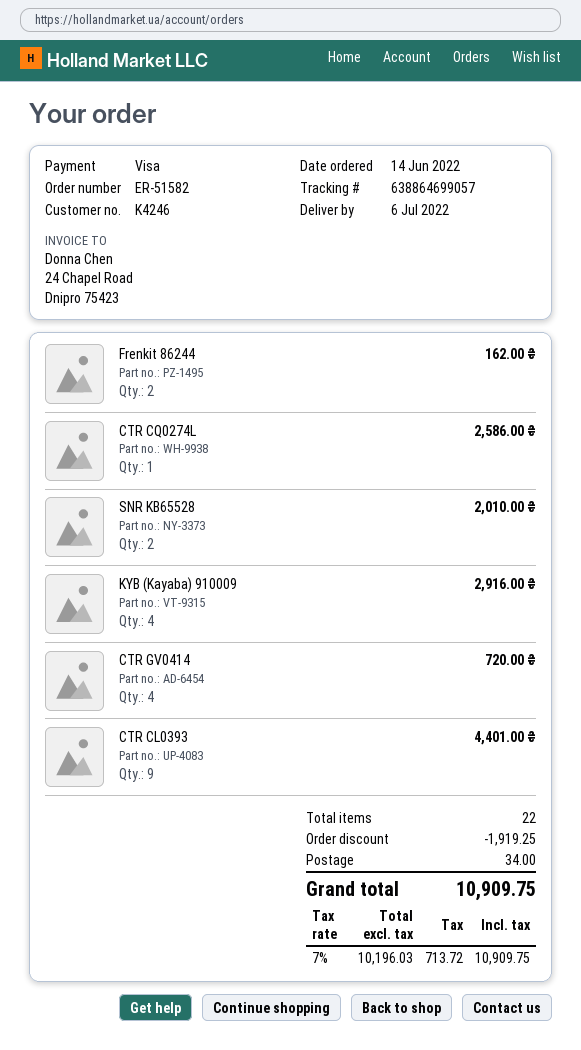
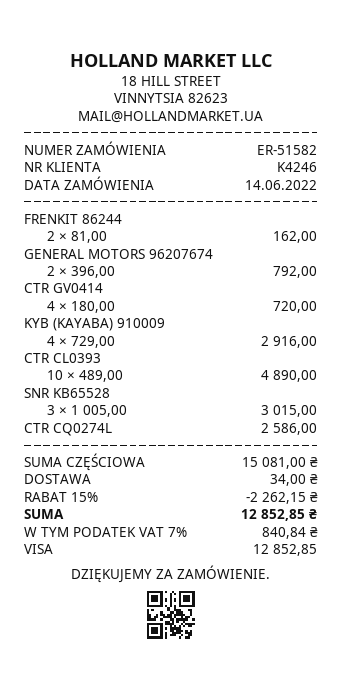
SNR KB65528: 2 for 2010.00 -> 3 for 3015.00
CTR CL0393: 9 for 4401.00 -> 10 for 4890.00
GENERAL MOTORS 96207674: none -> 2 for 792.00
discount: 1919.25 -> 2262.15
tax: 7% = 713.72 -> 7% = 840.84
total: 10909.75 -> 12852.85

